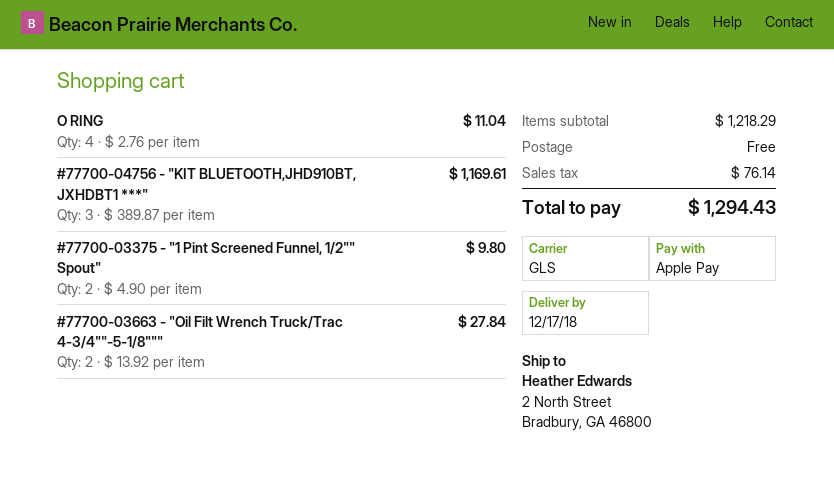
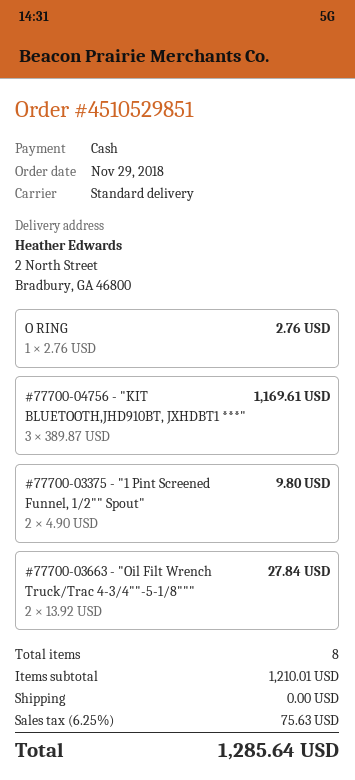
payment method: Apple Pay -> cash
shipping method: GLS -> standard
O RING: 4 x 2.76 = 11.04 -> 1 x 2.76 = 2.76
subtotal: 1218.29 -> 1210.01
tax: 76.14 -> 75.63
total: 1294.43 -> 1285.64

